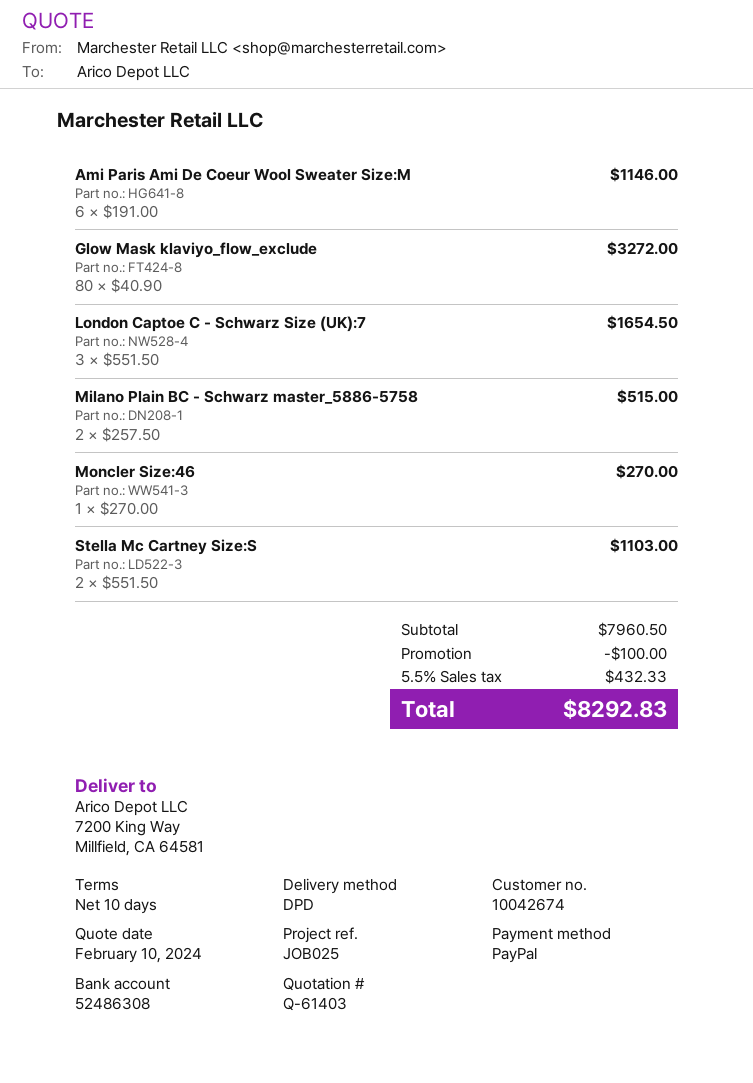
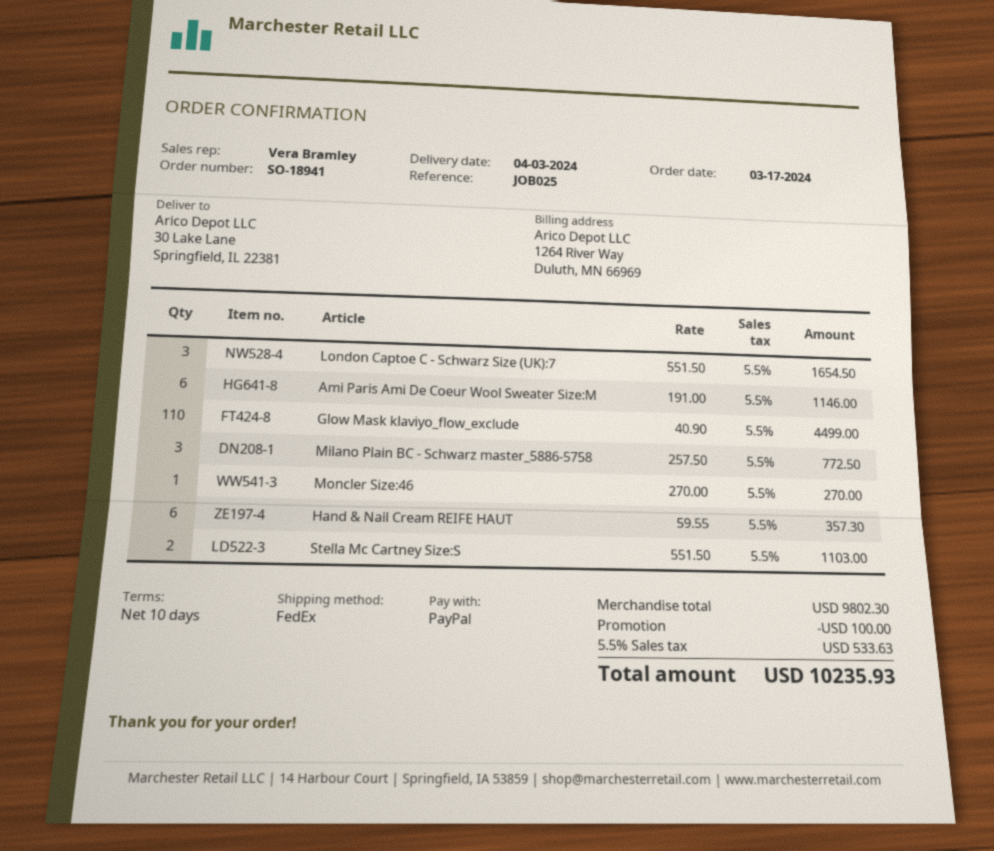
shipping method: DPD -> FedEx
ship to: 7200 King Way, Millfield, CA 64581 -> 30 Lake Lane, Springfield, IL 22381
Glow Mask klaviyo_flow_exclude: 80 x 40.90 = 3272.00 -> 110 x 40.90 = 4499.00
Milano Plain BC - Schwarz master_5886-5758: 2 x 257.50 = 515.00 -> 3 x 257.50 = 772.50
Hand & Nail Cream REIFE HAUT: none -> 6 x 59.55 = 357.30
subtotal: 7960.50 -> 9802.30
tax: 5.5% = 432.33 -> 5.5% = 533.63
total: 8292.83 -> 10235.93

